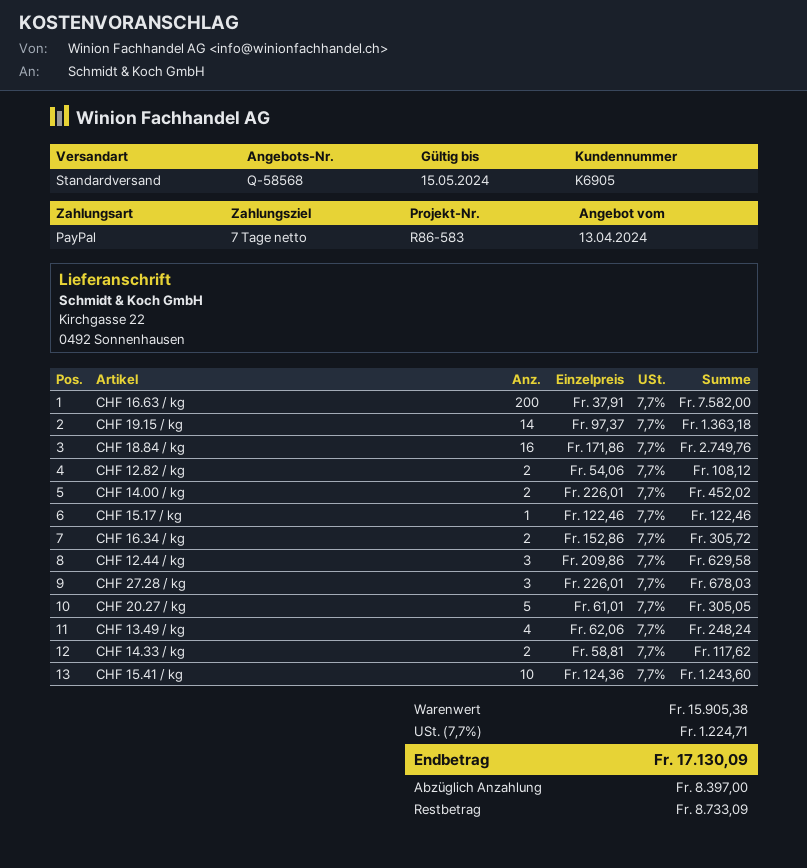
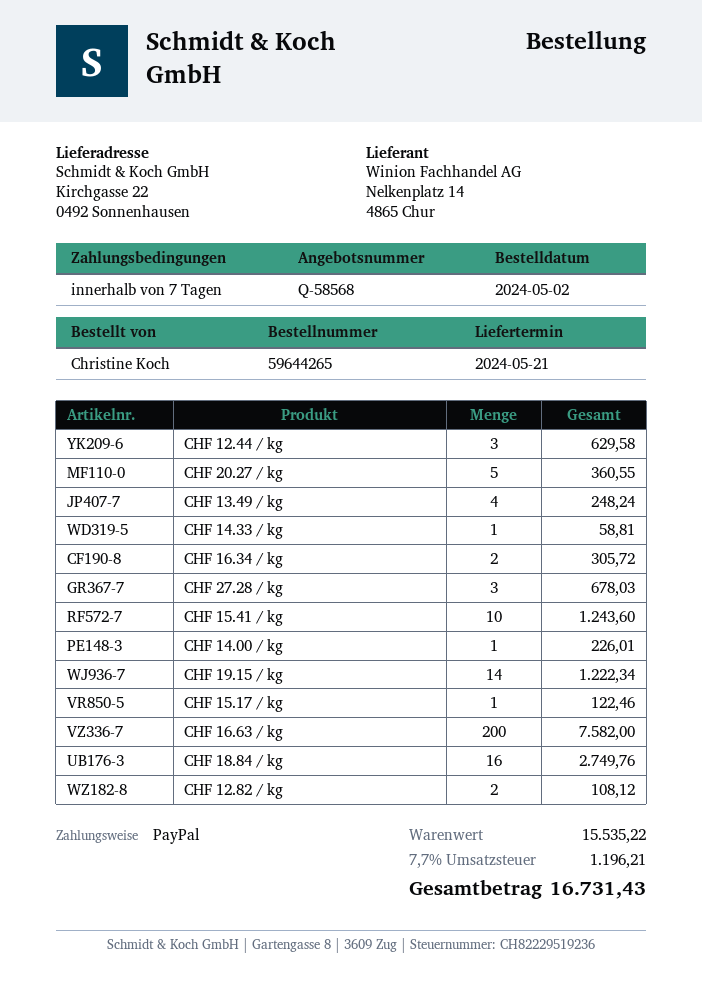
CHF 19.15 / kg: 14 for 1363.18 -> 14 for 1222.34
CHF 14.00 / kg: 2 for 452.02 -> 1 for 226.01
CHF 20.27 / kg: 5 for 305.05 -> 5 for 360.55
CHF 14.33 / kg: 2 for 117.62 -> 1 for 58.81
subtotal: 15905.38 -> 15535.22
tax: 7.7% = 1224.71 -> 7.7% = 1196.21
total: 17130.09 -> 16731.43

